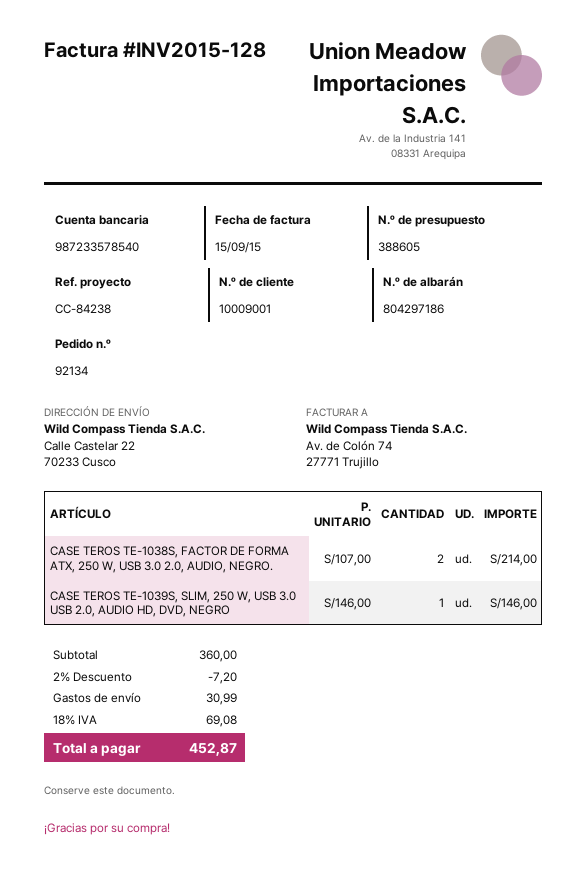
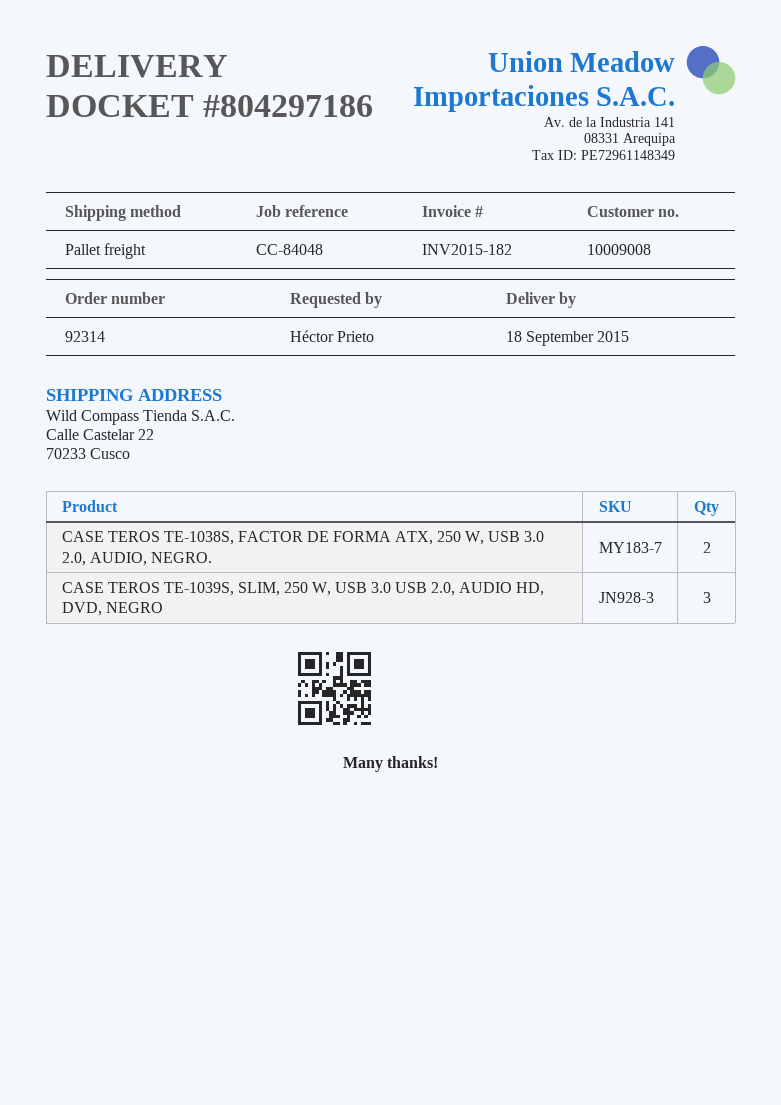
order number: 92134 -> 92314
invoice number: INV2015-128 -> INV2015-182
customer number: 10009001 -> 10009008
reference: CC-84238 -> CC-84048
CASE TEROS TE-1039S, SLIM, 250 W, USB 3.0 USB 2.0, AUDIO HD, DVD, NEGRO: 1 -> 3

